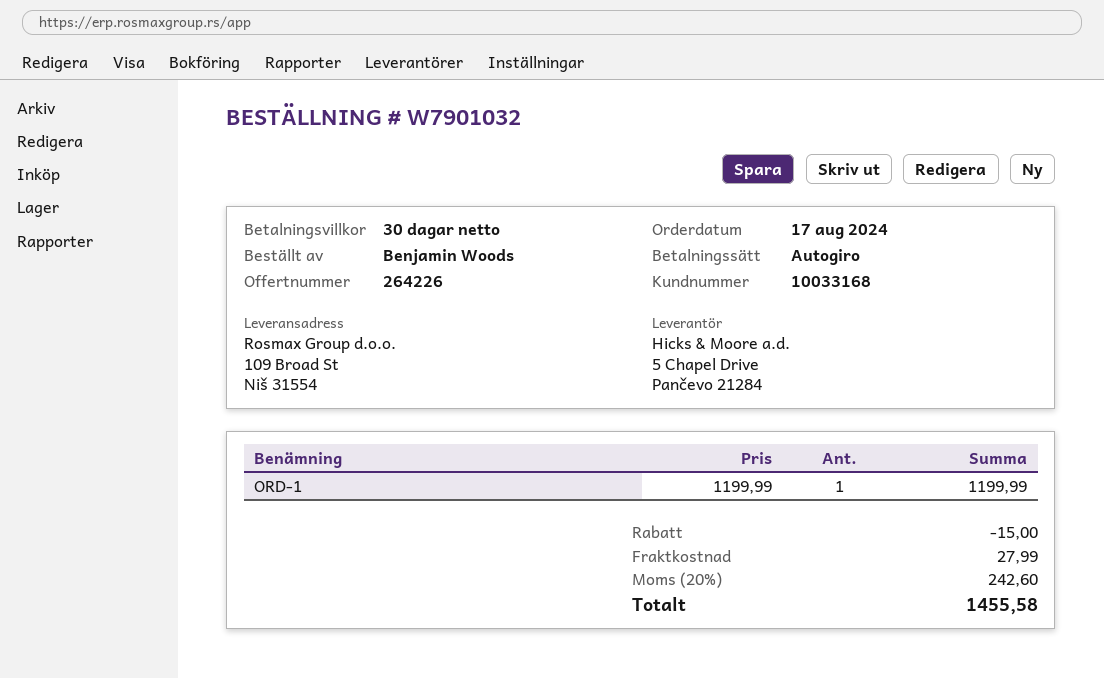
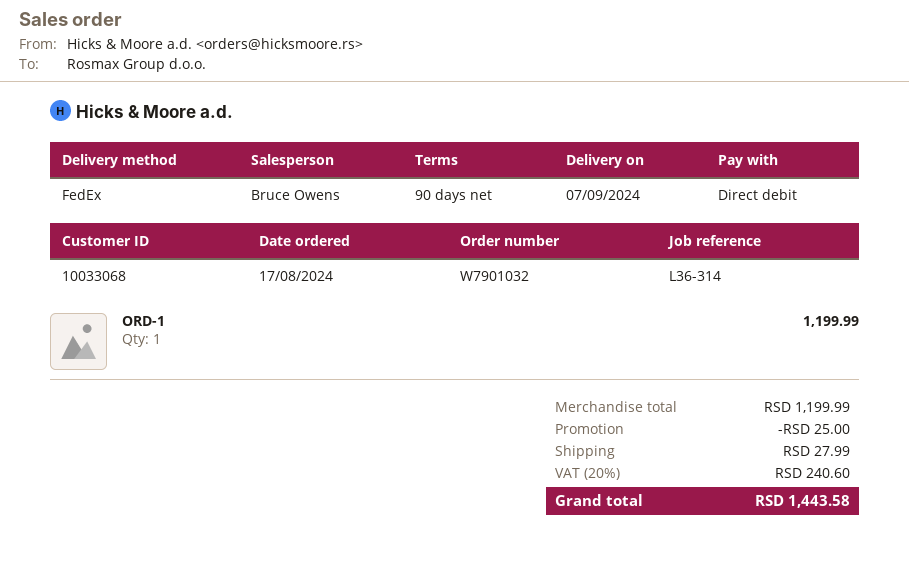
payment terms: 30 days -> 90 days
customer number: 10033168 -> 10033068
discount: 15.00 -> 25.00
tax: 20% = 242.60 -> 20% = 240.60
total: 1455.58 -> 1443.58

